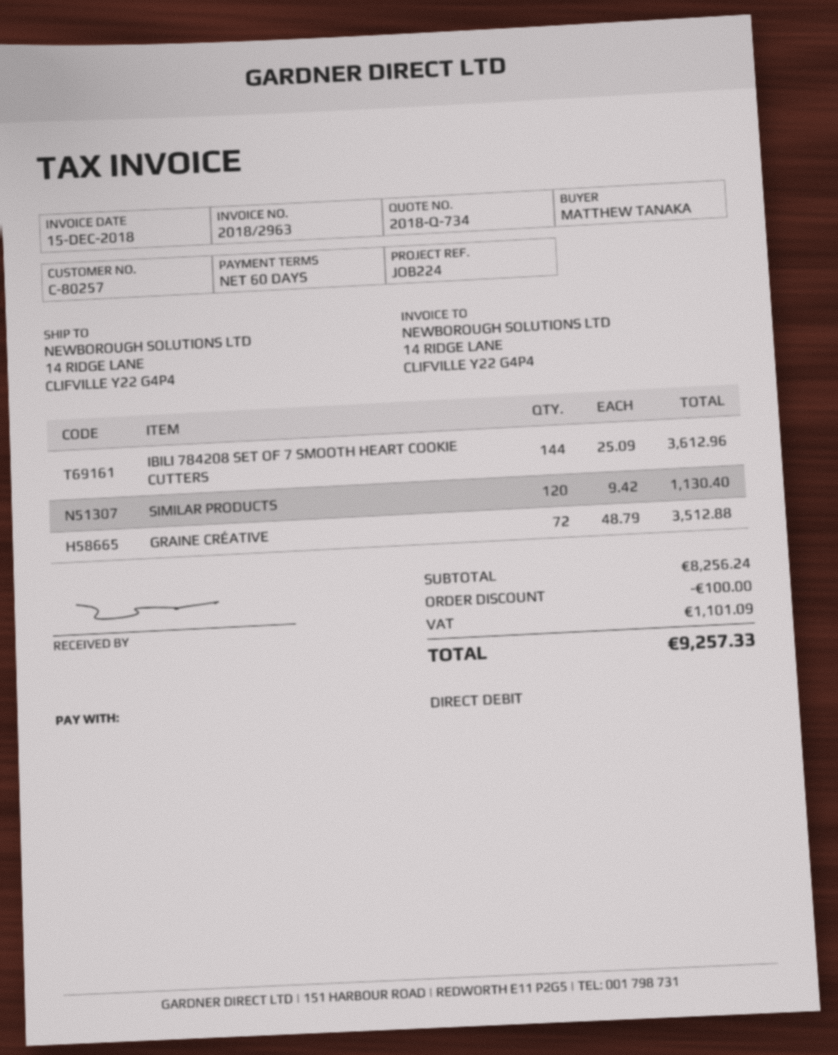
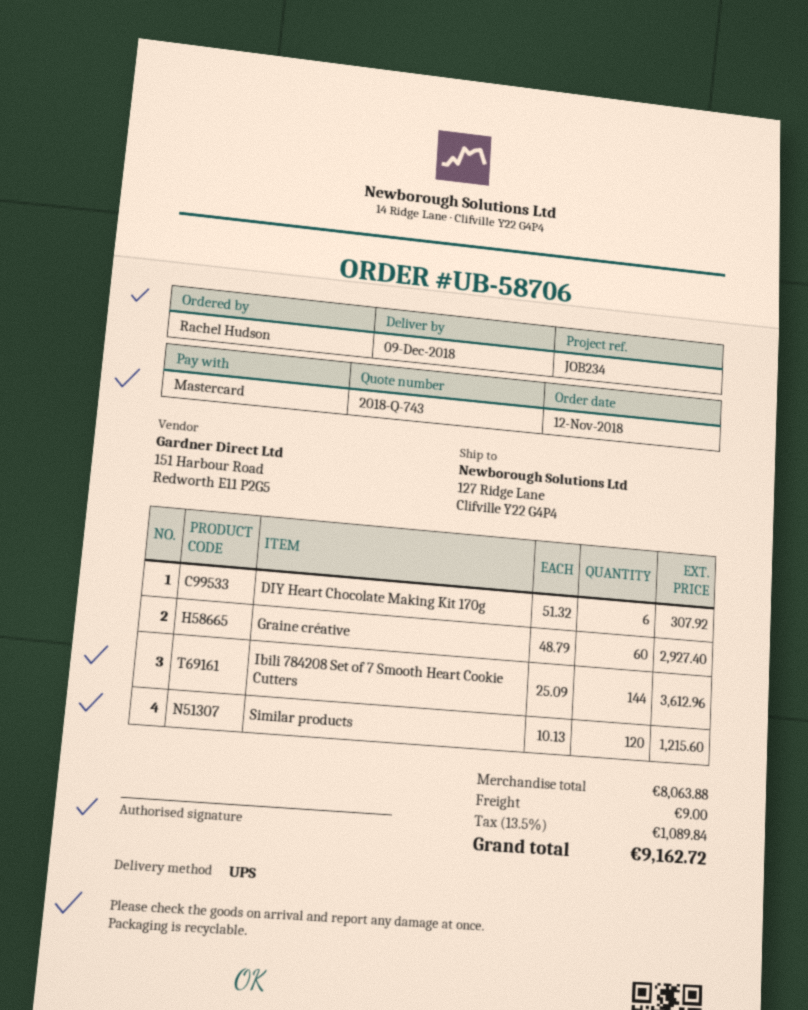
quote number: 2018-Q-734 -> 2018-Q-743
reference: JOB224 -> JOB234
ordered by: MATTHEW TANAKA -> Rachel Hudson
payment method: direct debit -> Mastercard
ship to: 14 RIDGE LANE, CLIFVILLE Y22 G4P4 -> 127 Ridge Lane, Clifville Y22 G4P4
SIMILAR PRODUCTS: 120 x 9.42 = 1130.40 -> 120 x 10.13 = 1215.60
GRAINE CRÉATIVE: 72 x 48.79 = 3512.88 -> 60 x 48.79 = 2927.40
DIY Heart Chocolate Making Kit 170g: none -> 6 x 51.32 = 307.92
subtotal: 8256.24 -> 8063.88
discount: 100.00 -> none
shipping: none -> 9.00
tax: 1101.09 -> 1089.84
total: 9257.33 -> 9162.72

